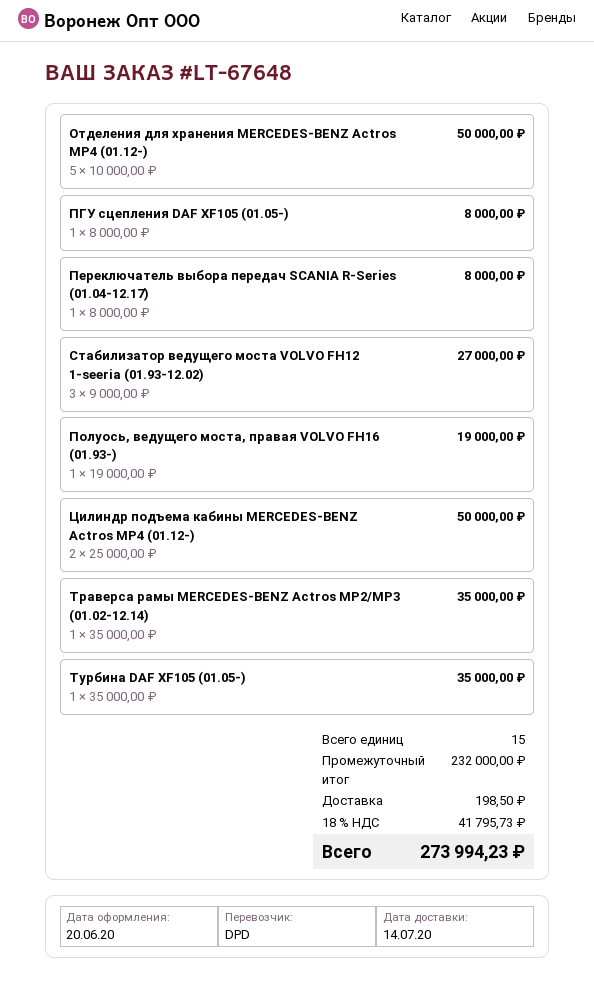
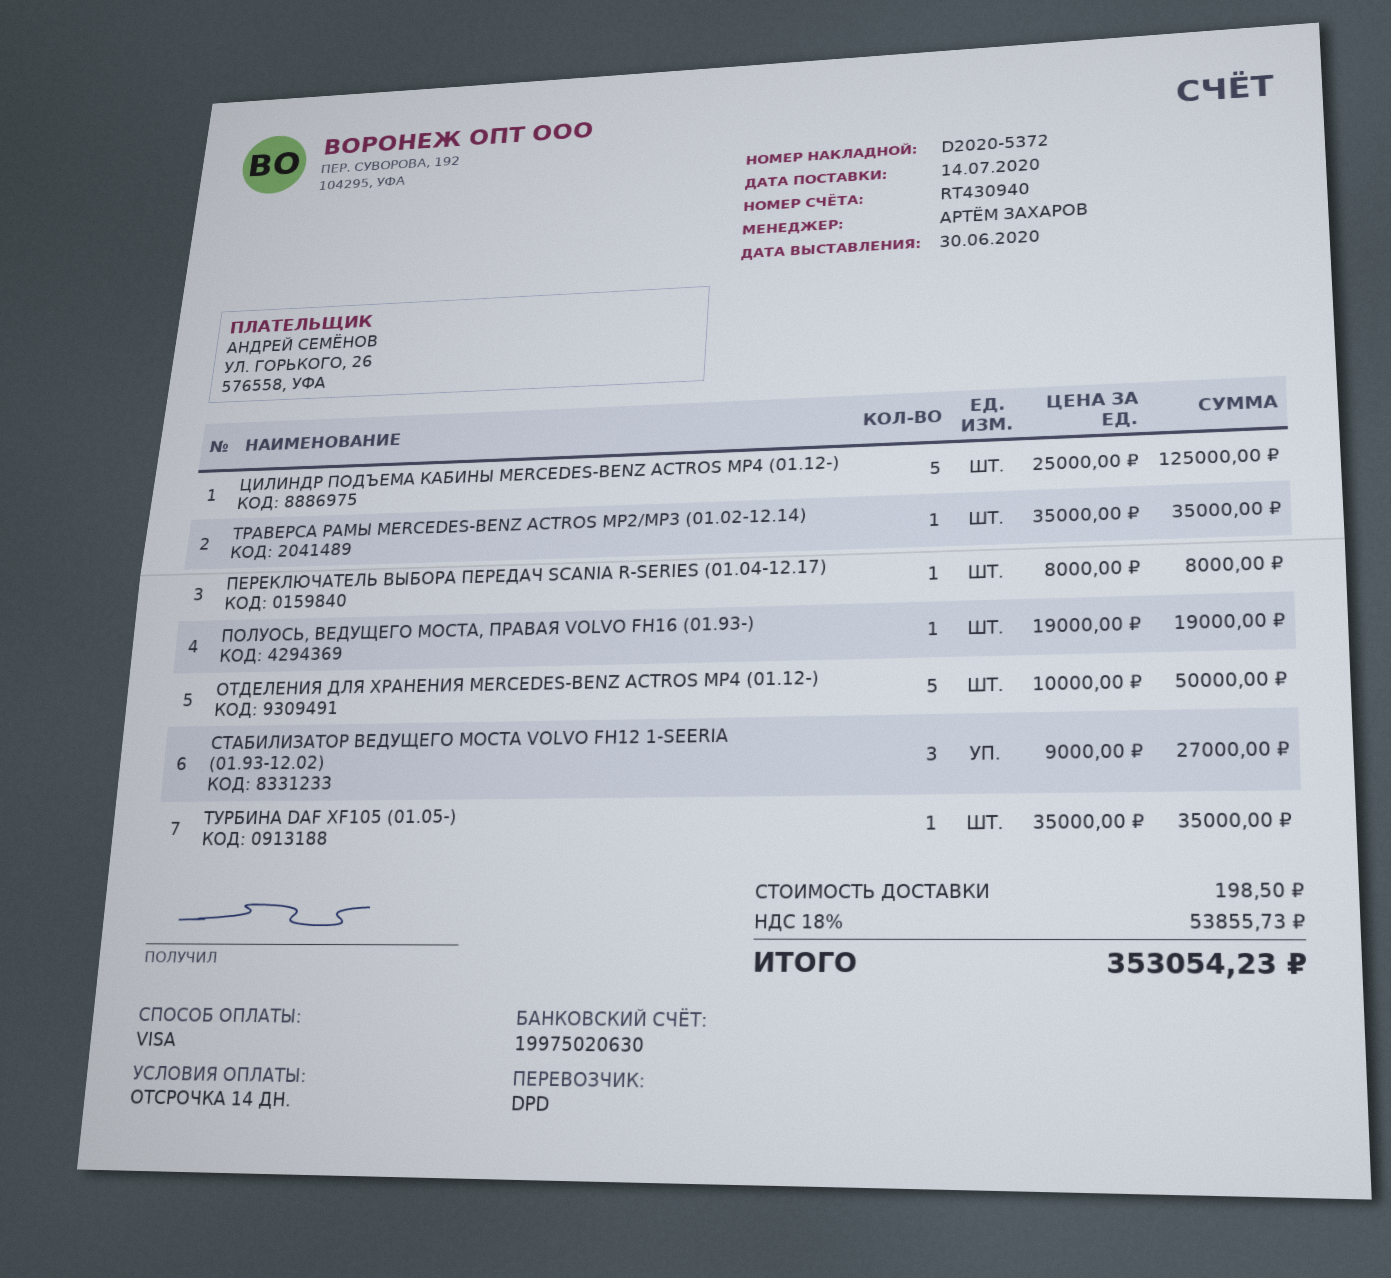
ПГУ сцепления DAF XF105 (01.05-): 1 x 8000.00 = 8000.00 -> none
Цилиндр подъема кабины MERCEDES-BENZ Actros MP4 (01.12-): 2 x 25000.00 = 50000.00 -> 5 x 25000.00 = 125000.00
tax: 18% = 41795.73 -> 18% = 53855.73
total: 273994.23 -> 353054.23

